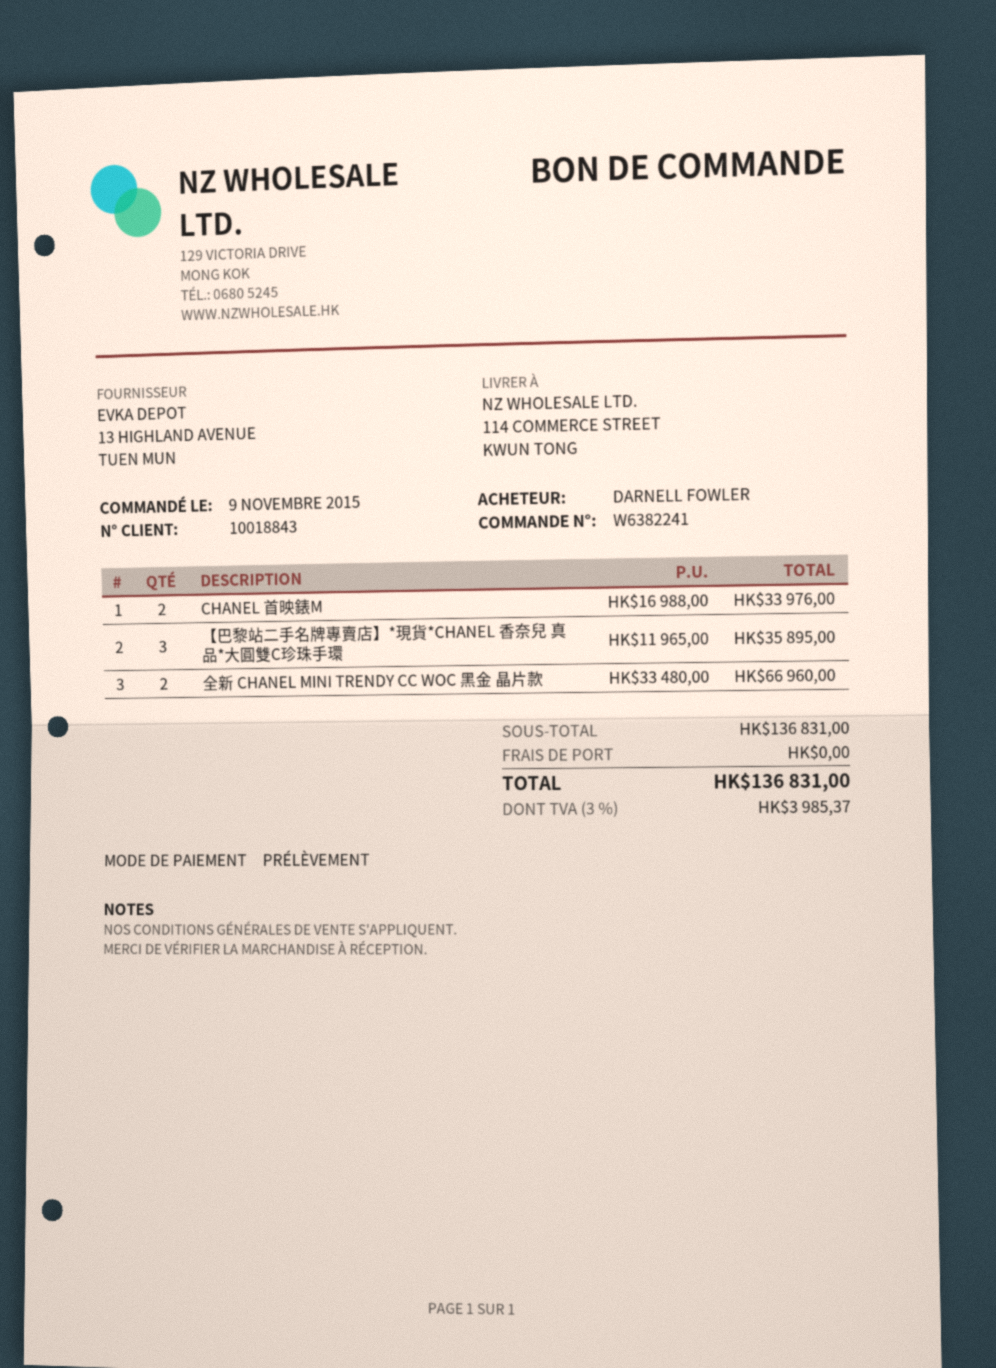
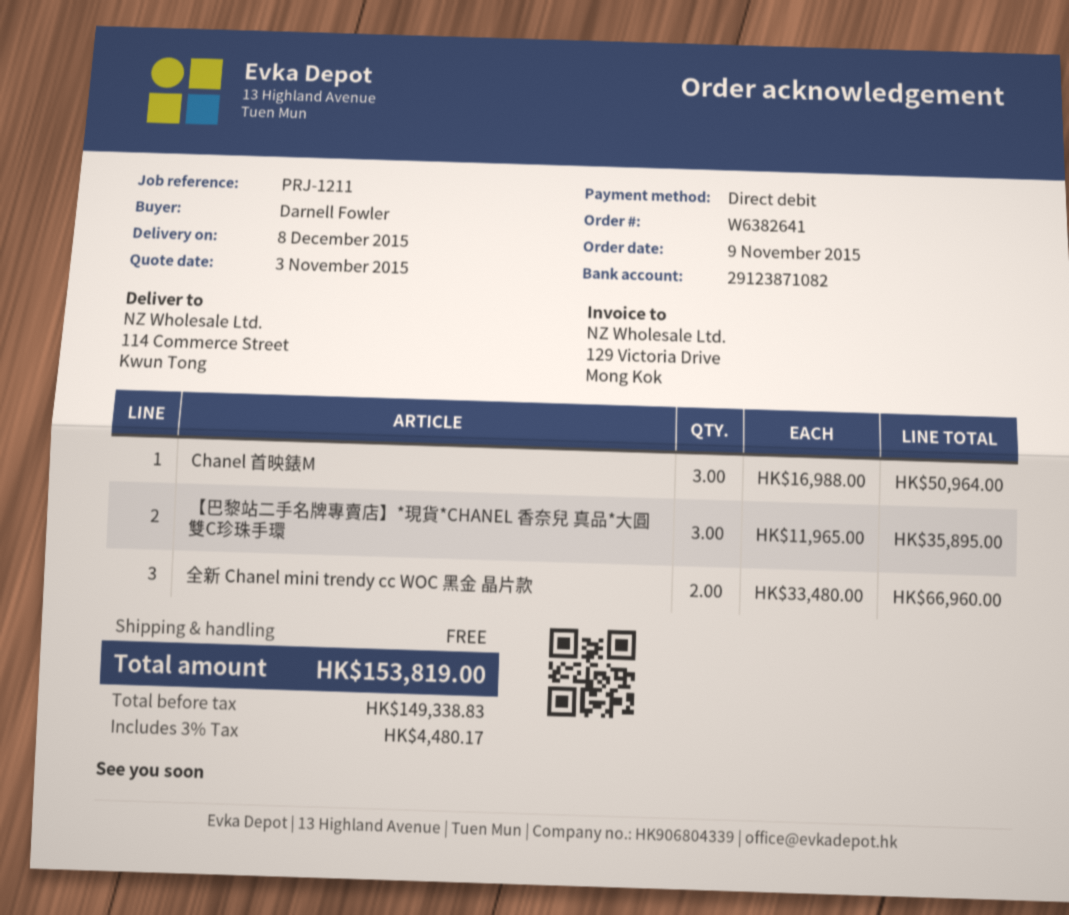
order number: W6382241 -> W6382641
CHANEL 首映錶M: 2 x 16988.00 = 33976.00 -> 3 x 16988.00 = 50964.00
tax: 3% = 3985.37 -> 3% = 4480.17
total: 136831.00 -> 153819.00

